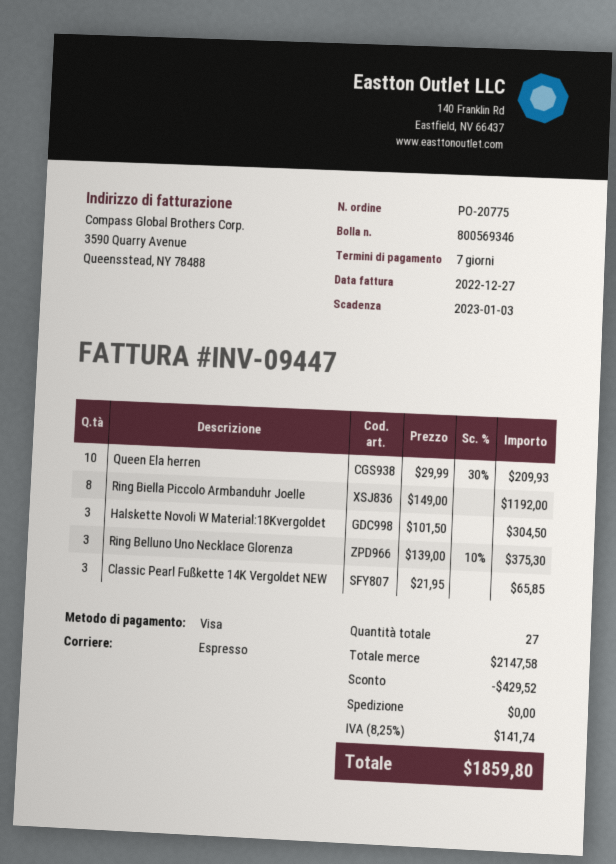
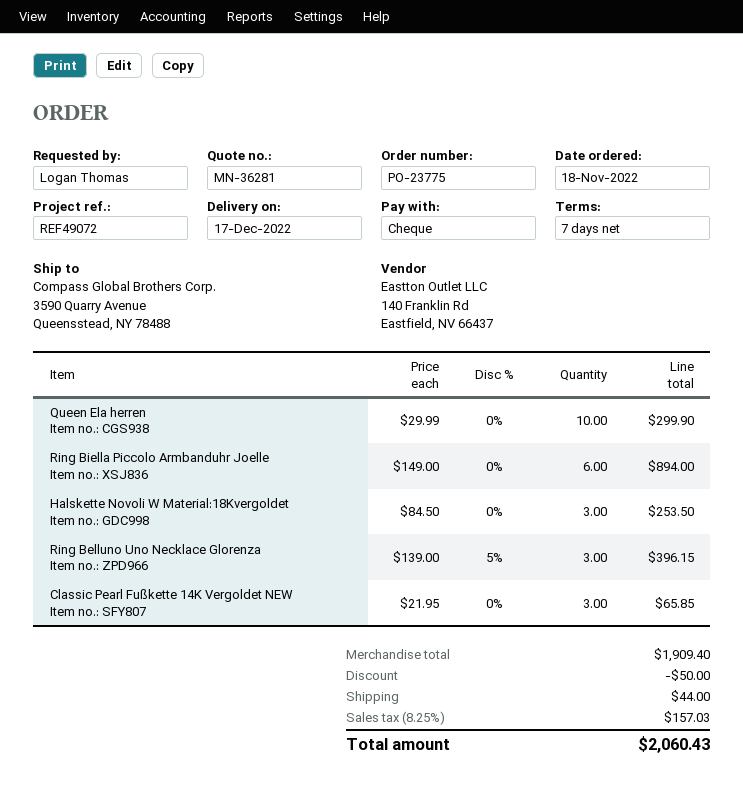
order number: PO-20775 -> PO-23775
payment method: Visa -> cheque
Queen Ela herren: 10 x 29.99 - 30% = 209.93 -> 10 x 29.99 = 299.90
Ring Biella Piccolo Armbanduhr Joelle: 8 x 149.00 = 1192.00 -> 6 x 149.00 = 894.00
Halskette Novoli W Material:18Kvergoldet: 3 x 101.50 = 304.50 -> 3 x 84.50 = 253.50
Ring Belluno Uno Necklace Glorenza: 3 x 139.00 - 10% = 375.30 -> 3 x 139.00 - 5% = 396.15
subtotal: 2147.58 -> 1909.40
discount: 429.52 -> 50.00
shipping: 0.00 -> 44.00
tax: 8.25% = 141.74 -> 8.25% = 157.03
total: 1859.80 -> 2060.43

